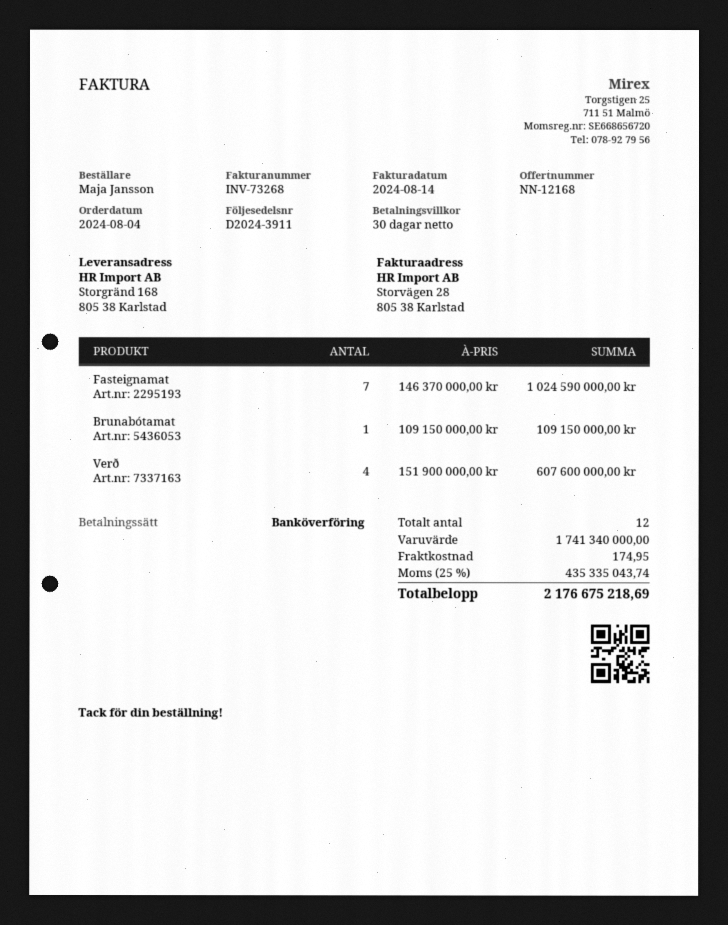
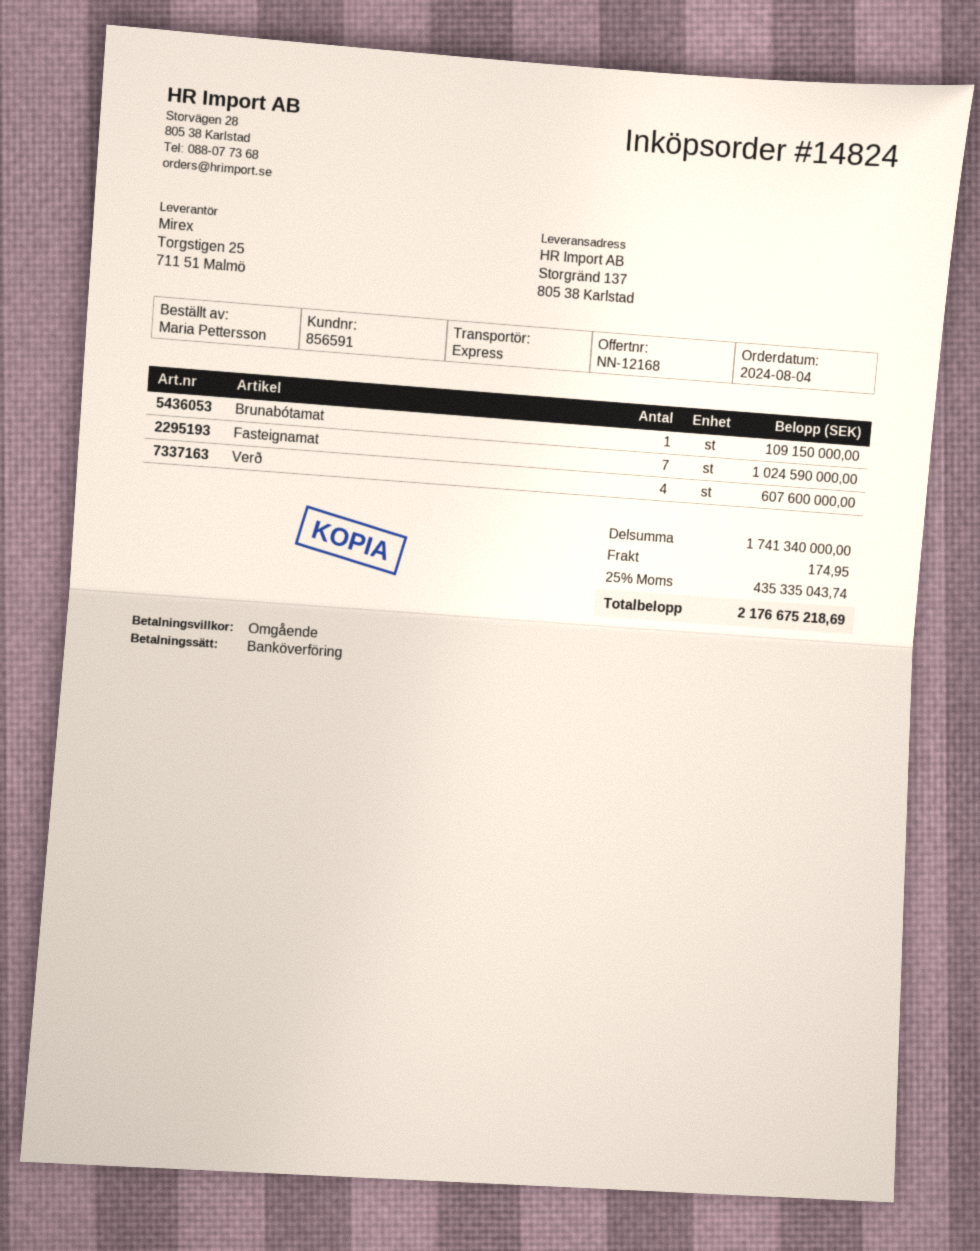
payment terms: 30 days -> on receipt
ordered by: Maja Jansson -> Maria Pettersson
ship to: Storgränd 168, 805 38 Karlstad -> Storgränd 137, 805 38 Karlstad

